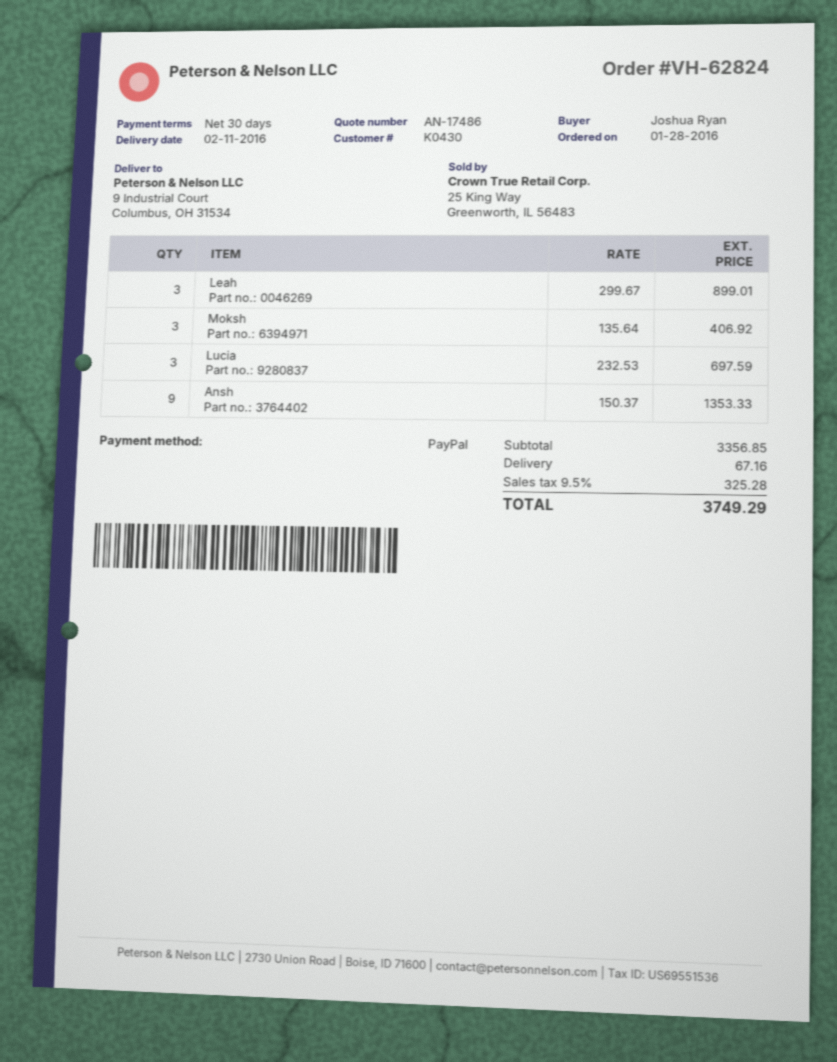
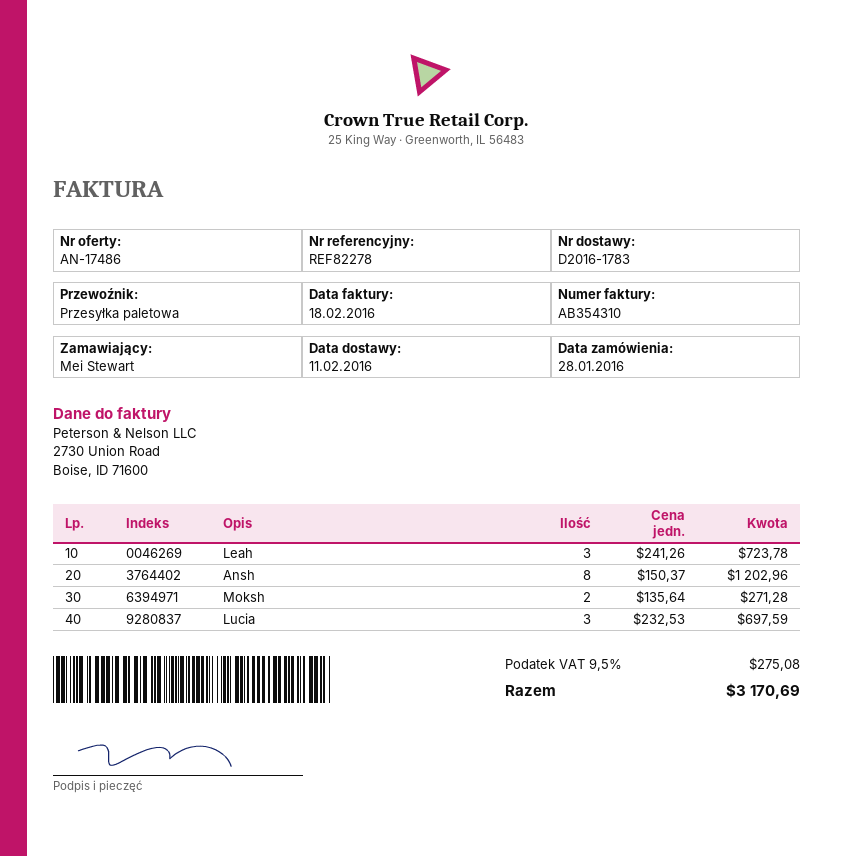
ordered by: Joshua Ryan -> Mei Stewart
Leah: 3 x 299.67 = 899.01 -> 3 x 241.26 = 723.78
Moksh: 3 x 135.64 = 406.92 -> 2 x 135.64 = 271.28
Ansh: 9 x 150.37 = 1353.33 -> 8 x 150.37 = 1202.96
shipping: 67.16 -> none
tax: 9.5% = 325.28 -> 9.5% = 275.08
total: 3749.29 -> 3170.69

